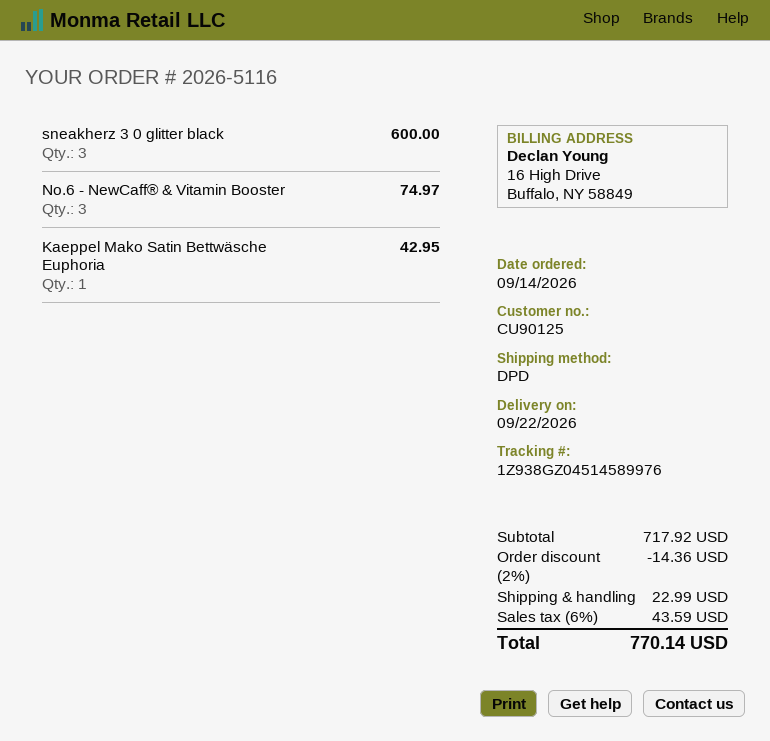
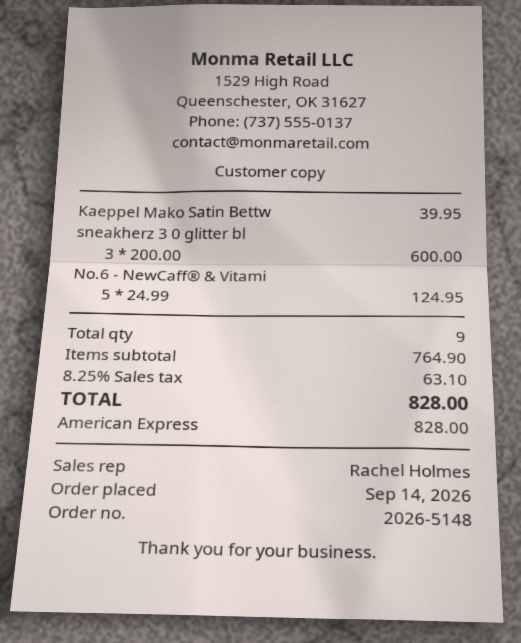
order number: 2026-5116 -> 2026-5148
No.6 - NewCaff® & Vitamin Booster: 3 for 74.97 -> 5 for 124.95
Kaeppel Mako Satin Bettwäsche Euphoria: 1 for 42.95 -> 1 for 39.95
subtotal: 717.92 -> 764.90
discount: 2% = 14.36 -> none
shipping: 22.99 -> none
tax: 6% = 43.59 -> 8.25% = 63.10
total: 770.14 -> 828.00

